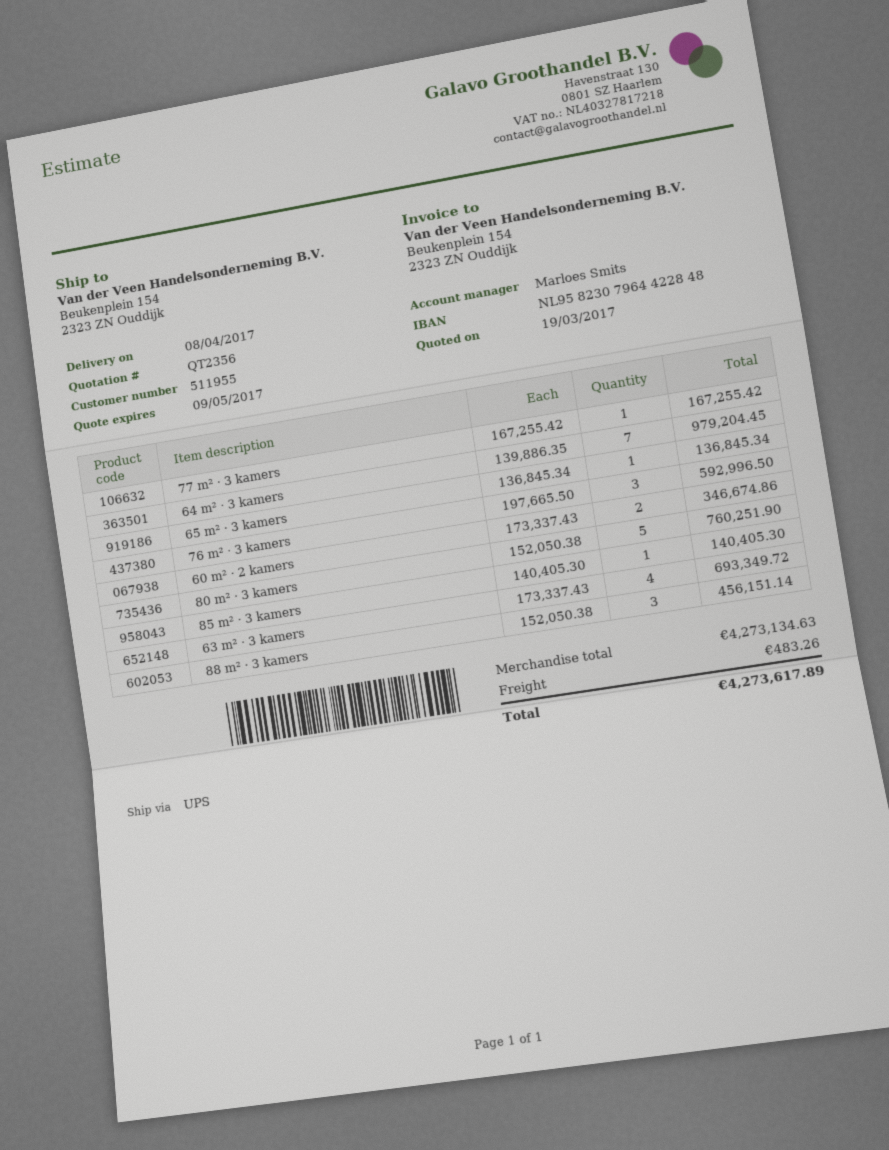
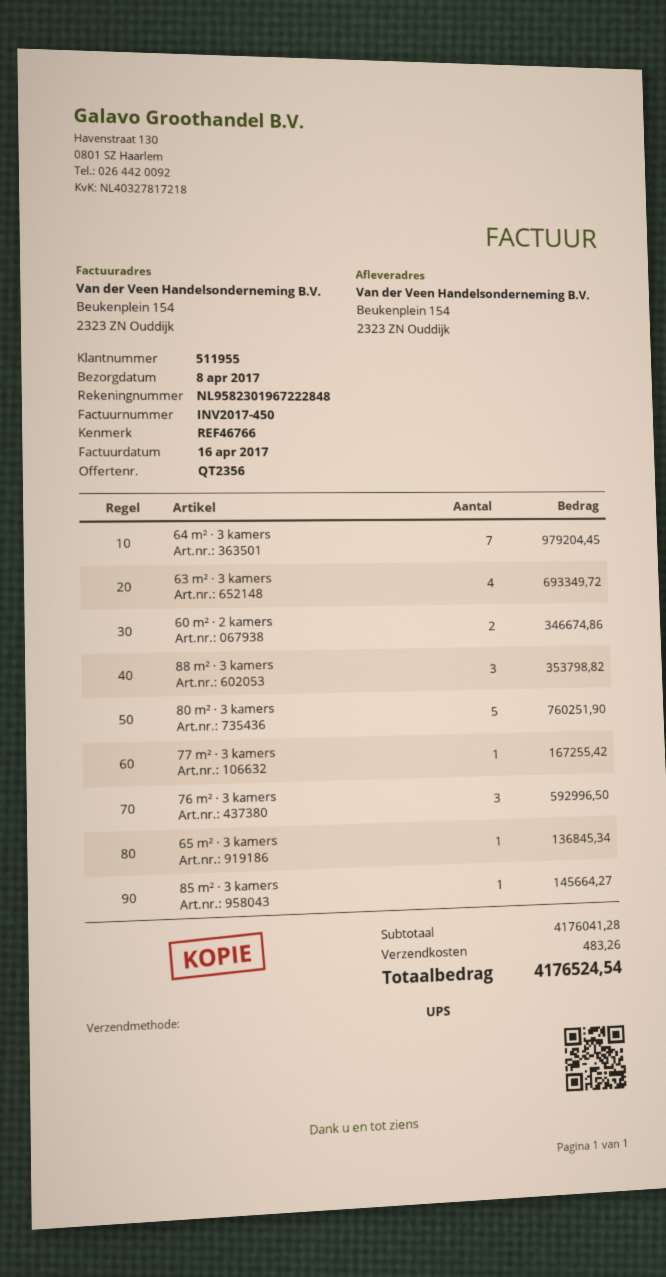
bank account: NL9582307964422848 -> NL9582301967222848
85 m² · 3 kamers: 1 for 140405.30 -> 1 for 145664.27
88 m² · 3 kamers: 3 for 456151.14 -> 3 for 353798.82
subtotal: 4273134.63 -> 4176041.28
total: 4273617.89 -> 4176524.54

